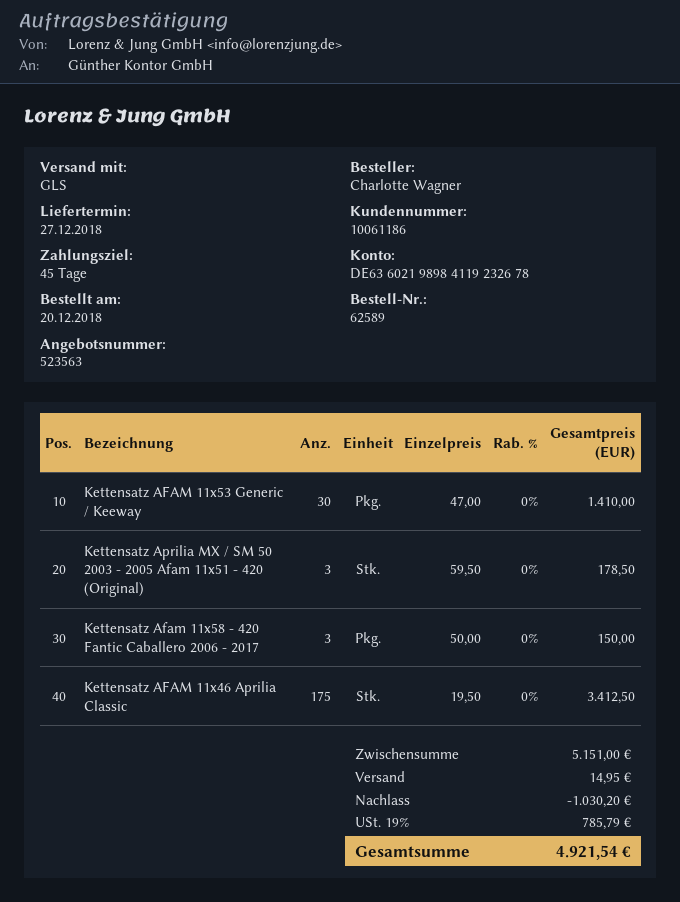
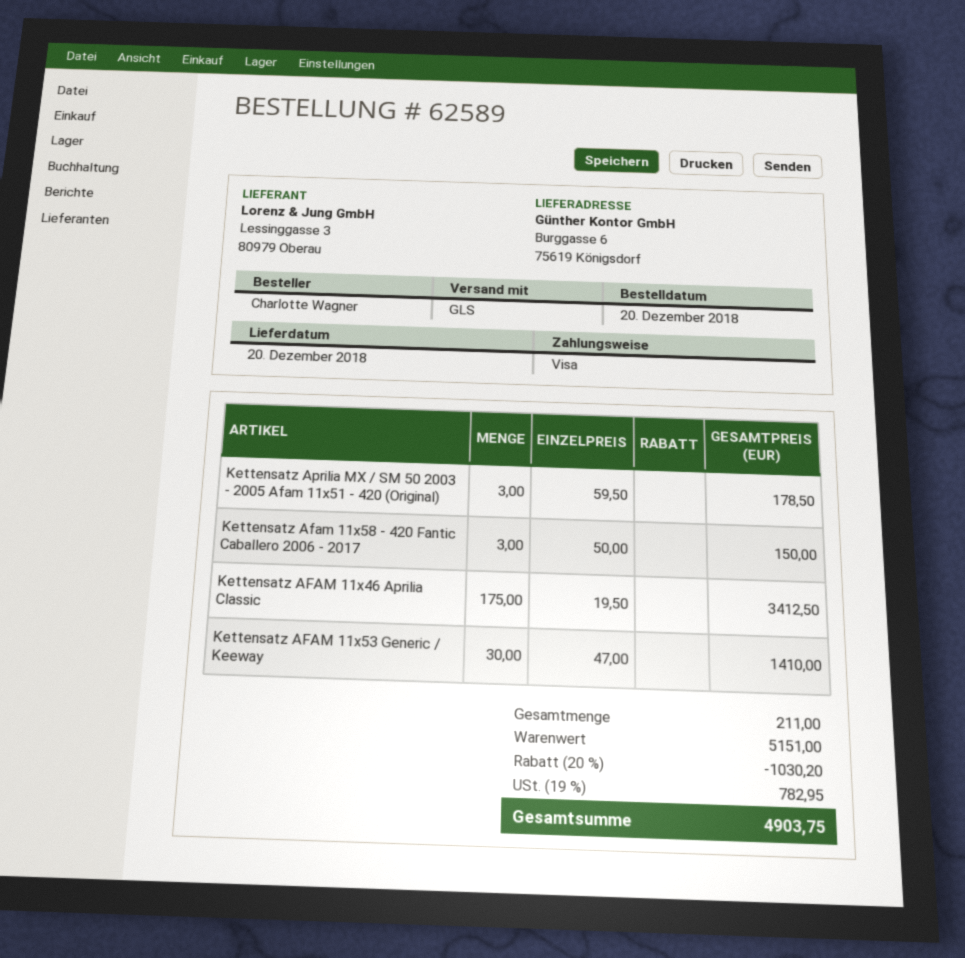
delivery date: 2018-12-27 -> 2018-12-20
shipping: 14.95 -> none
tax: 19% = 785.79 -> 19% = 782.95
total: 4921.54 -> 4903.75

